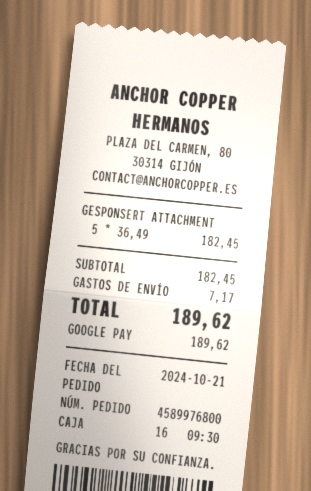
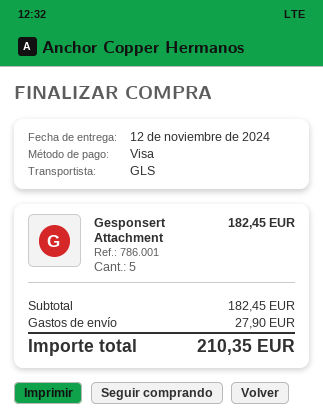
payment method: Google Pay -> Visa
shipping: 7.17 -> 27.90
total: 189.62 -> 210.35

